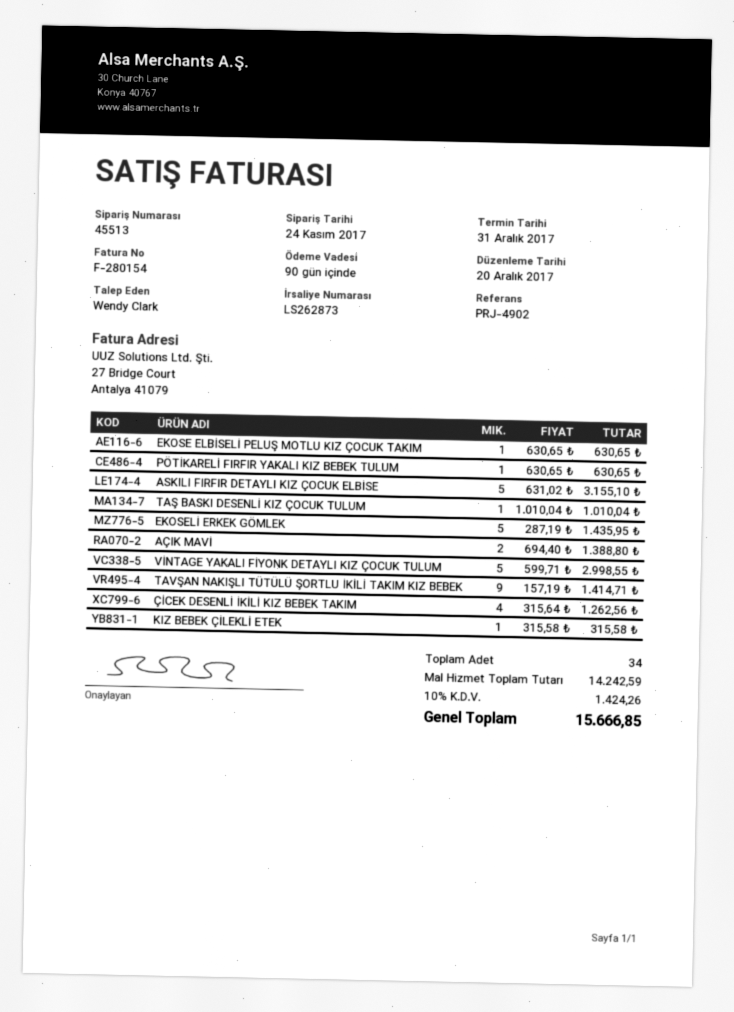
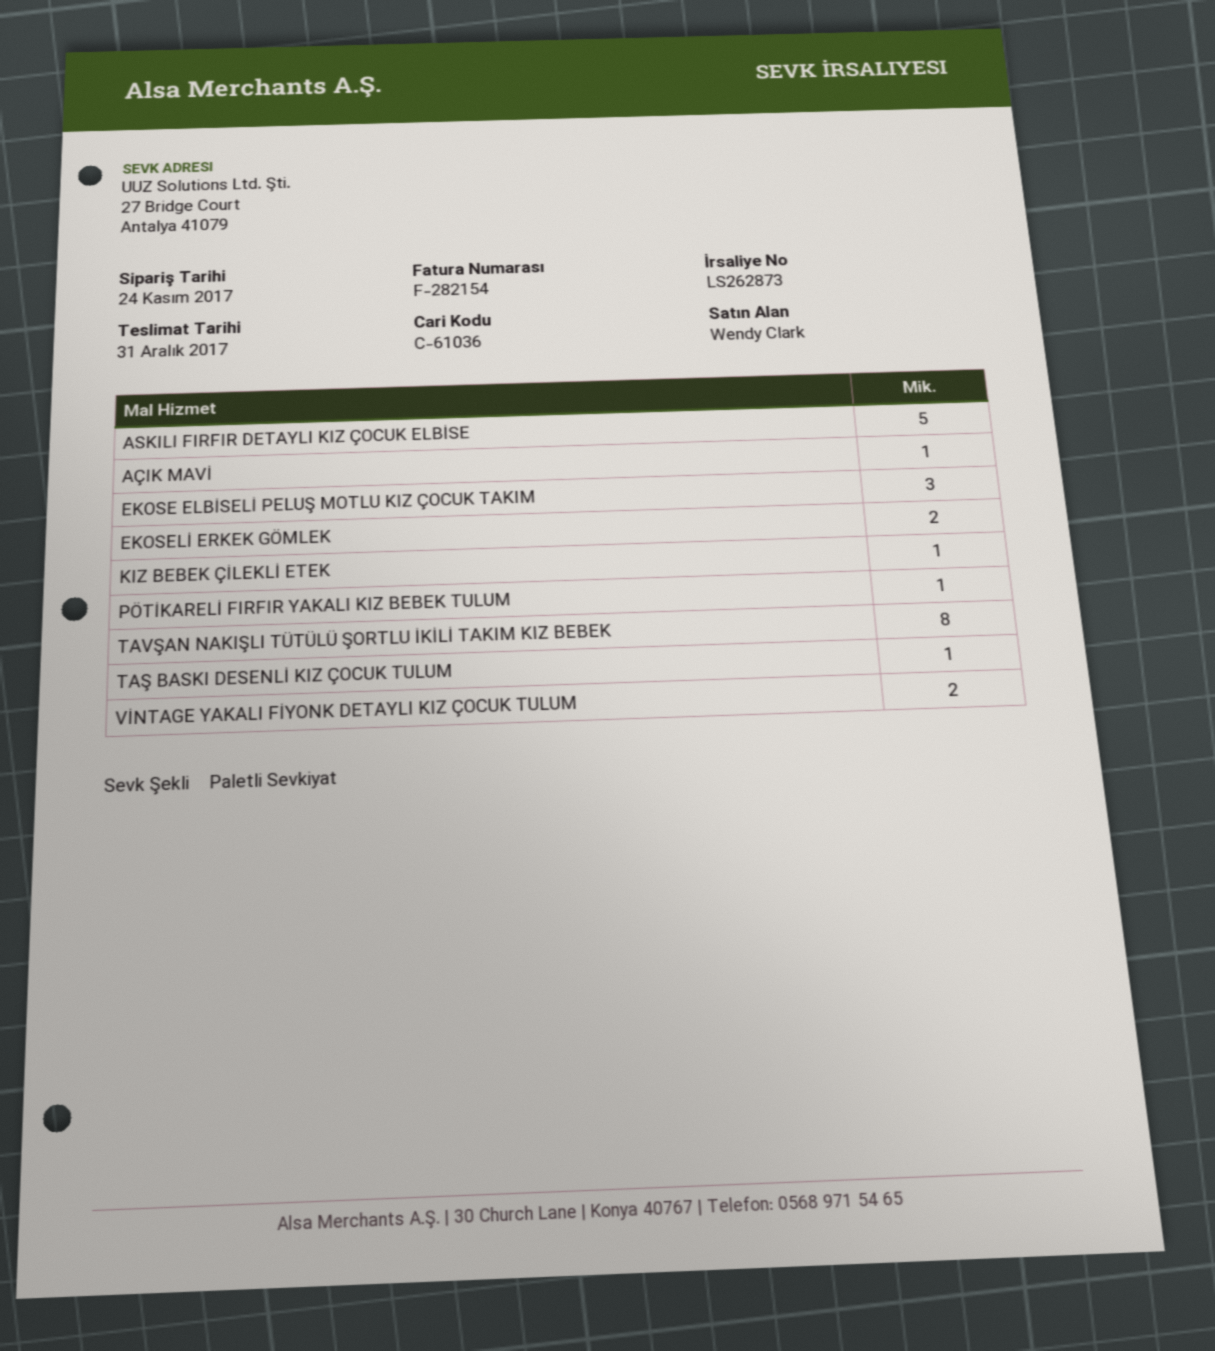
invoice number: F-280154 -> F-282154
EKOSE ELBİSELİ PELUŞ MOTLU KIZ ÇOCUK TAKIM: 1 -> 3
EKOSELİ ERKEK GÖMLEK: 5 -> 2
AÇIK MAVİ: 2 -> 1
VİNTAGE YAKALI FİYONK DETAYLI KIZ ÇOCUK TULUM: 5 -> 2
TAVŞAN NAKIŞLI TÜTÜLÜ ŞORTLU İKİLİ TAKIM KIZ BEBEK: 9 -> 8
ÇİCEK DESENLİ İKİLİ KIZ BEBEK TAKIM: 4 -> none

